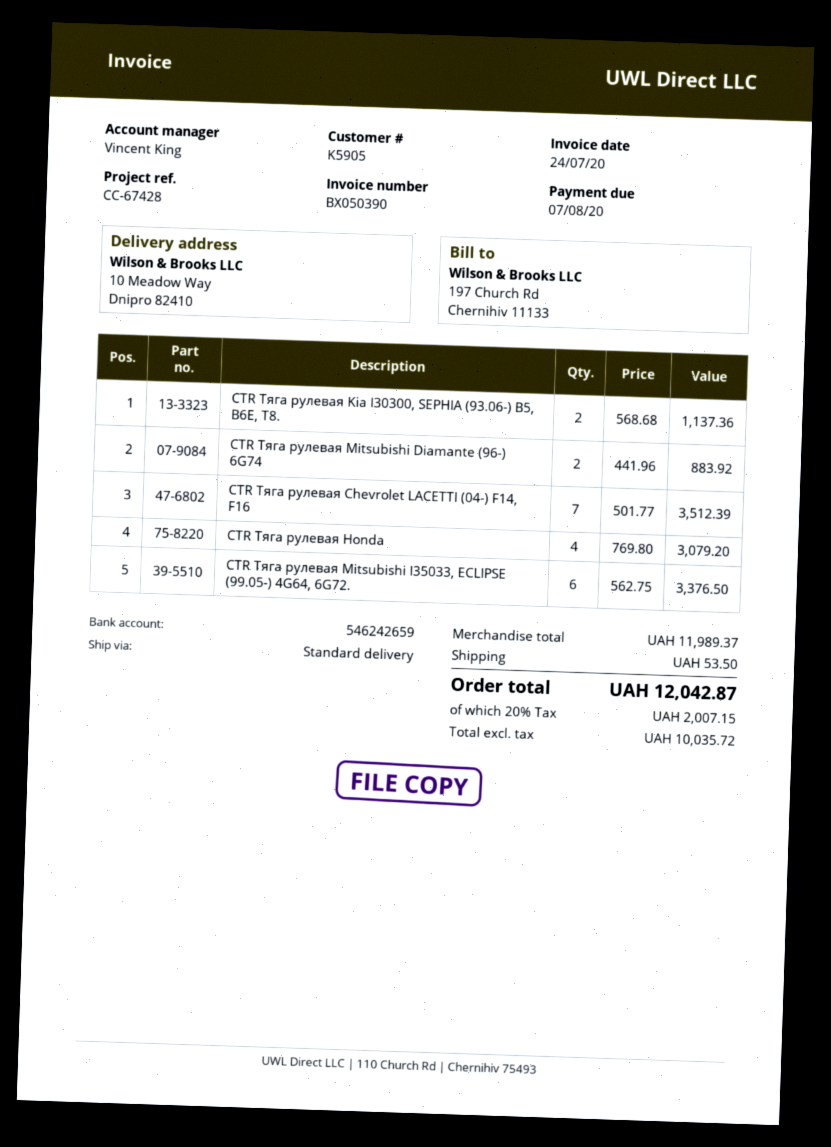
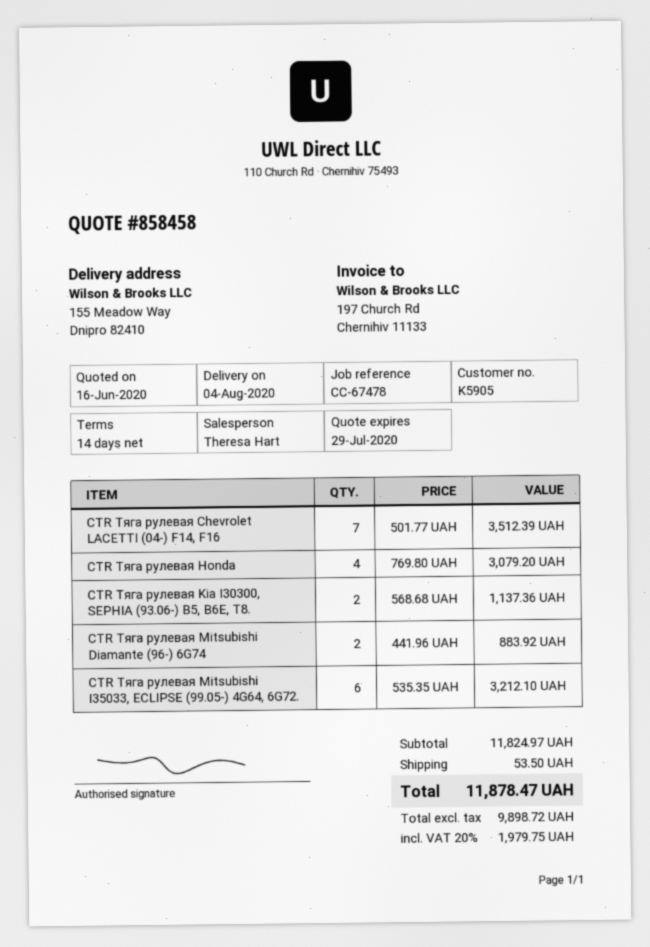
reference: CC-67428 -> CC-67478
sales rep: Vincent King -> Theresa Hart
ship to: 10 Meadow Way, Dnipro 82410 -> 155 Meadow Way, Dnipro 82410
CTR Тяга рулевая Mitsubishi I35033, ECLIPSE (99.05-) 4G64, 6G72.: 6 x 562.75 = 3376.50 -> 6 x 535.35 = 3212.10
subtotal: 11989.37 -> 11824.97
net: 10035.72 -> 9898.72
tax: 20% = 2007.15 -> 20% = 1979.75
total: 12042.87 -> 11878.47

